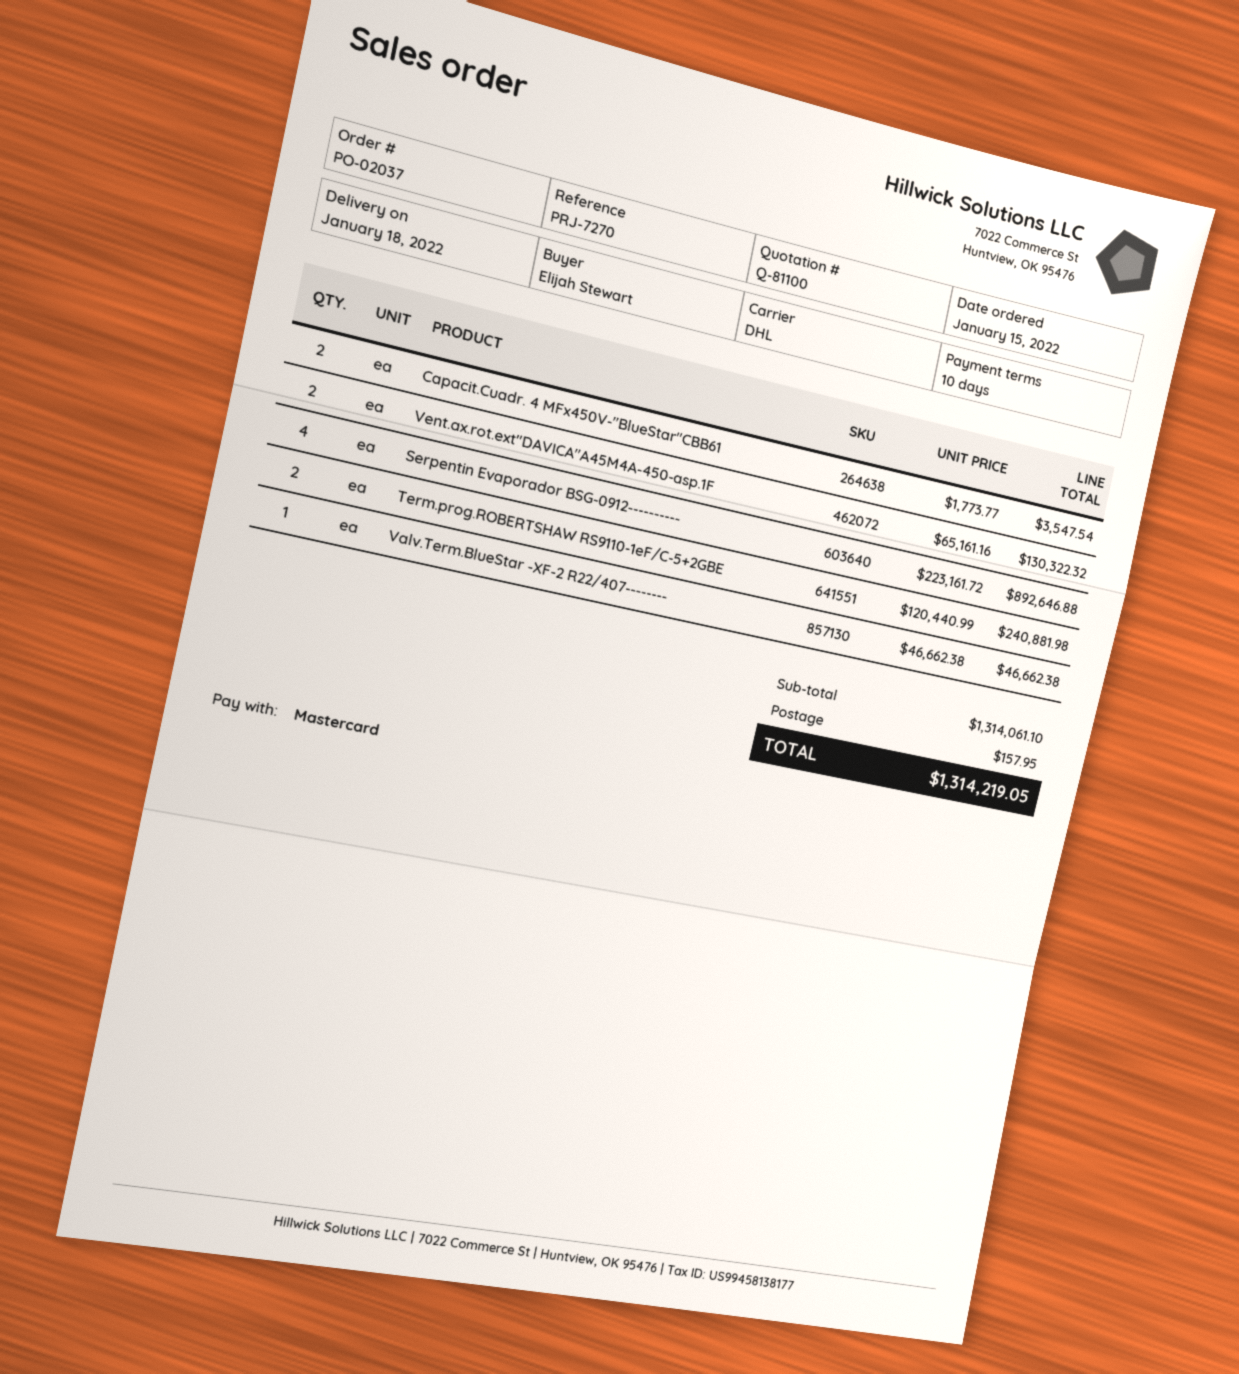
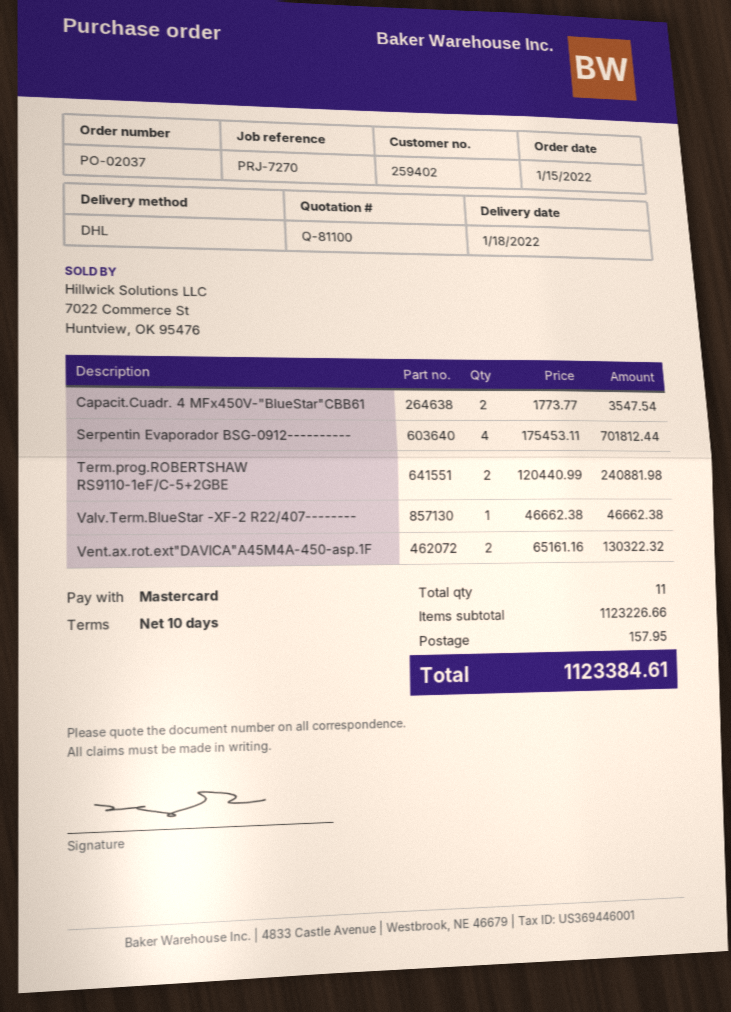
Serpentin Evaporador BSG-0912----------: 4 x 223161.72 = 892646.88 -> 4 x 175453.11 = 701812.44
subtotal: 1314061.10 -> 1123226.66
total: 1314219.05 -> 1123384.61

